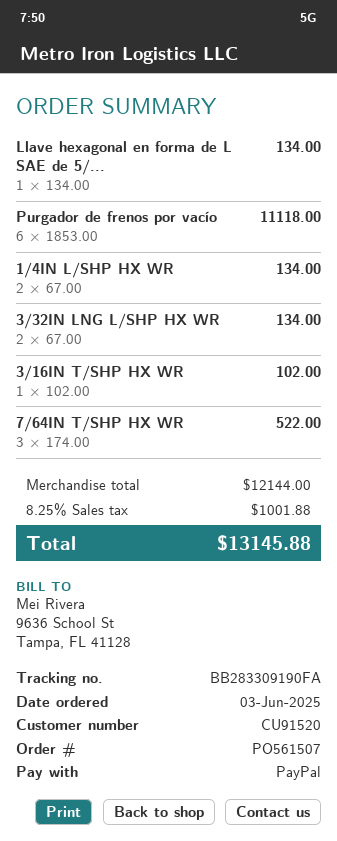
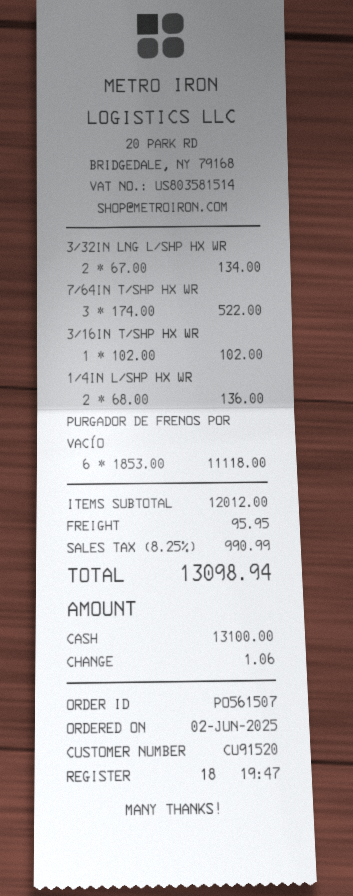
order date: 2025-06-03 -> 2025-06-02
payment method: PayPal -> cash
Llave hexagonal en forma de L SAE de 5/...: 1 x 134.00 = 134.00 -> none
1/4IN L/SHP HX WR: 2 x 67.00 = 134.00 -> 2 x 68.00 = 136.00
subtotal: 12144.00 -> 12012.00
shipping: none -> 95.95
tax: 8.25% = 1001.88 -> 8.25% = 990.99
total: 13145.88 -> 13098.94

